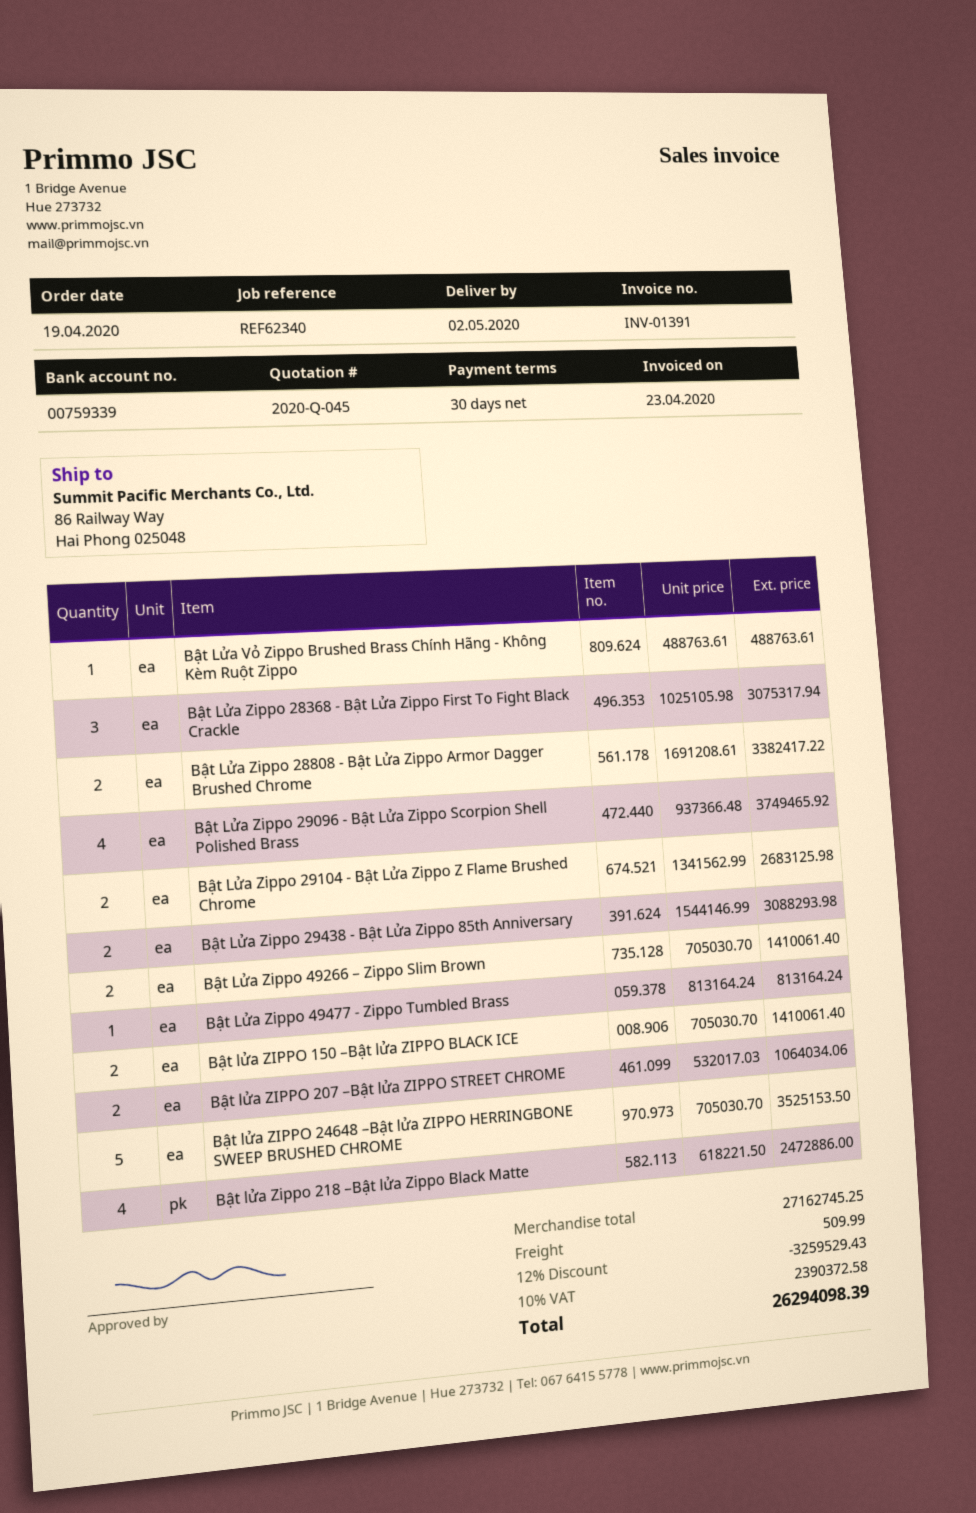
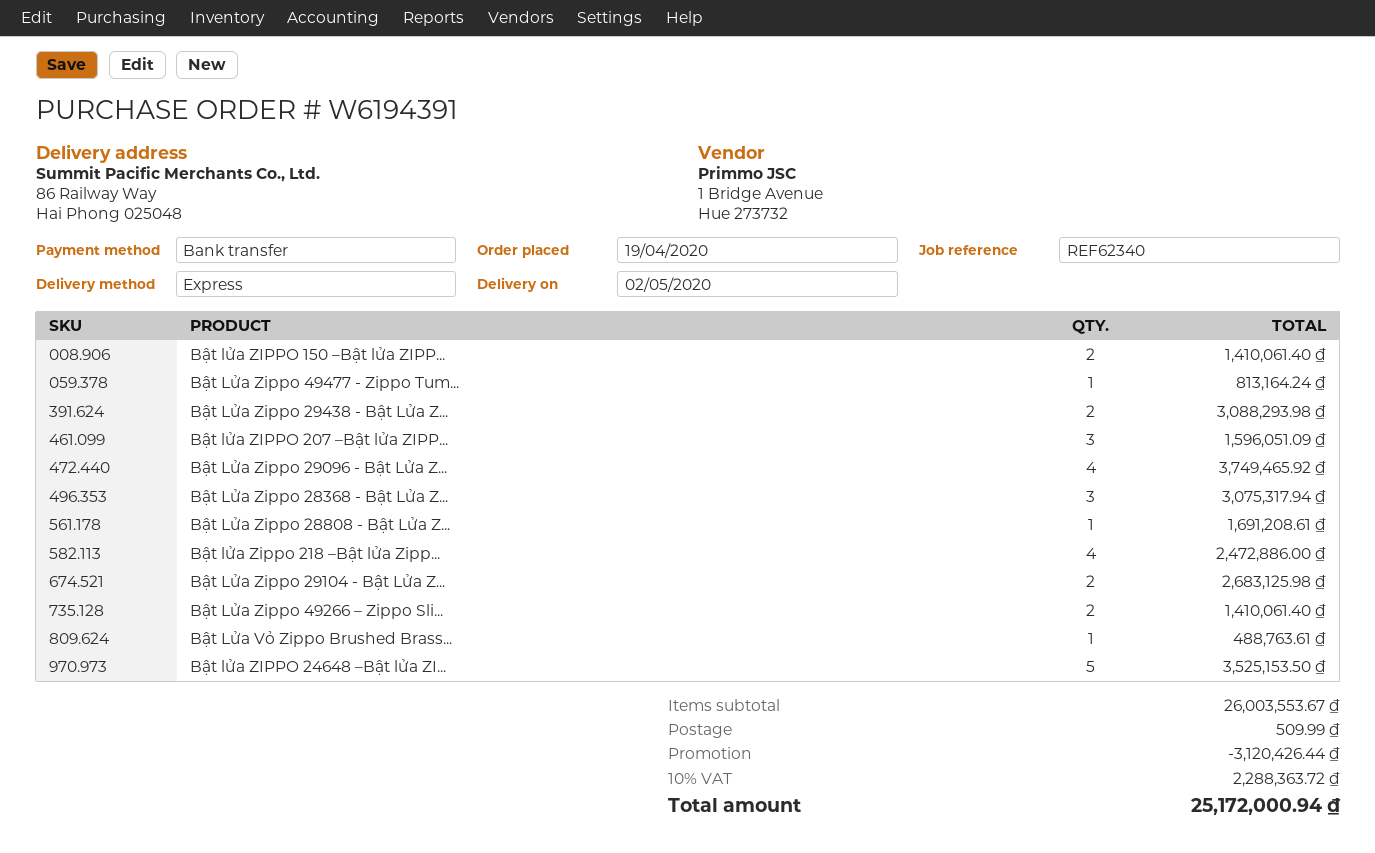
Bật Lửa Zippo 28808 - Bật Lửa Zippo Armor Dagger Brushed Chrome: 2 for 3382417.22 -> 1 for 1691208.61
Bật lửa ZIPPO 207 –Bật lửa ZIPPO STREET CHROME: 2 for 1064034.06 -> 3 for 1596051.09
subtotal: 27162745.25 -> 26003553.67
discount: 3259529.43 -> 3120426.44
tax: 10% = 2390372.58 -> 10% = 2288363.72
total: 26294098.39 -> 25172000.94

